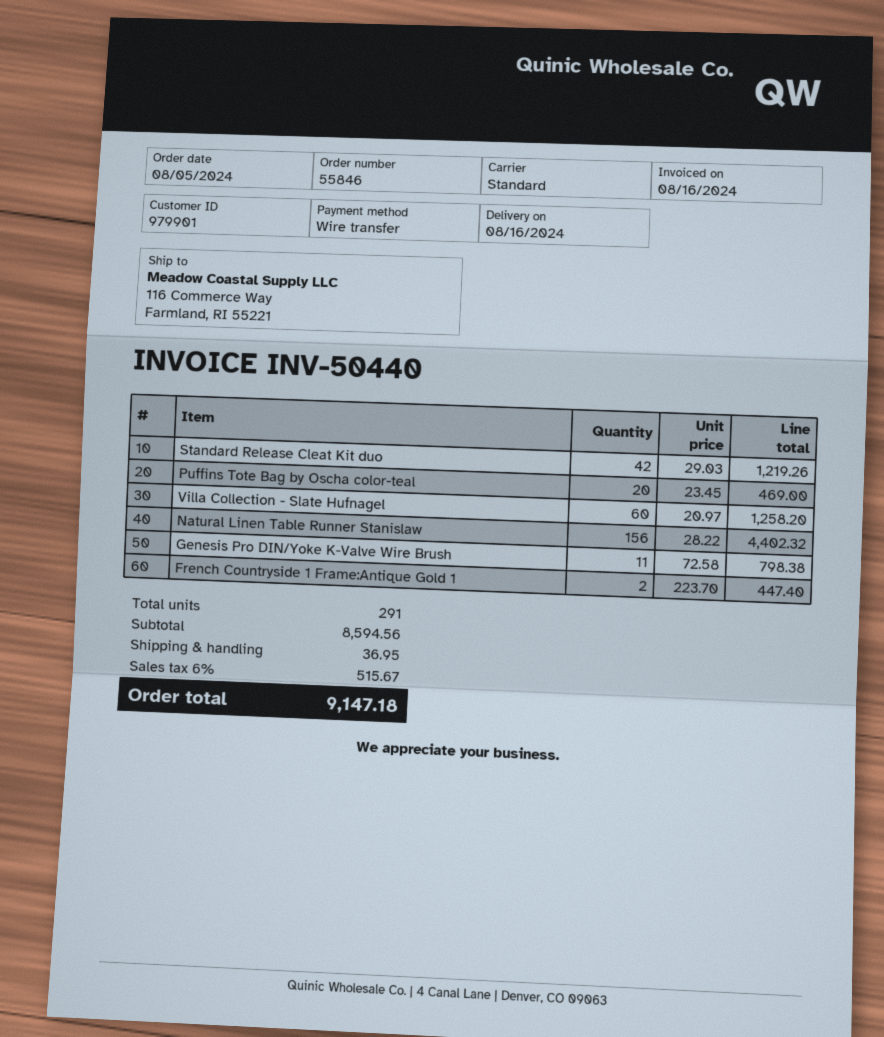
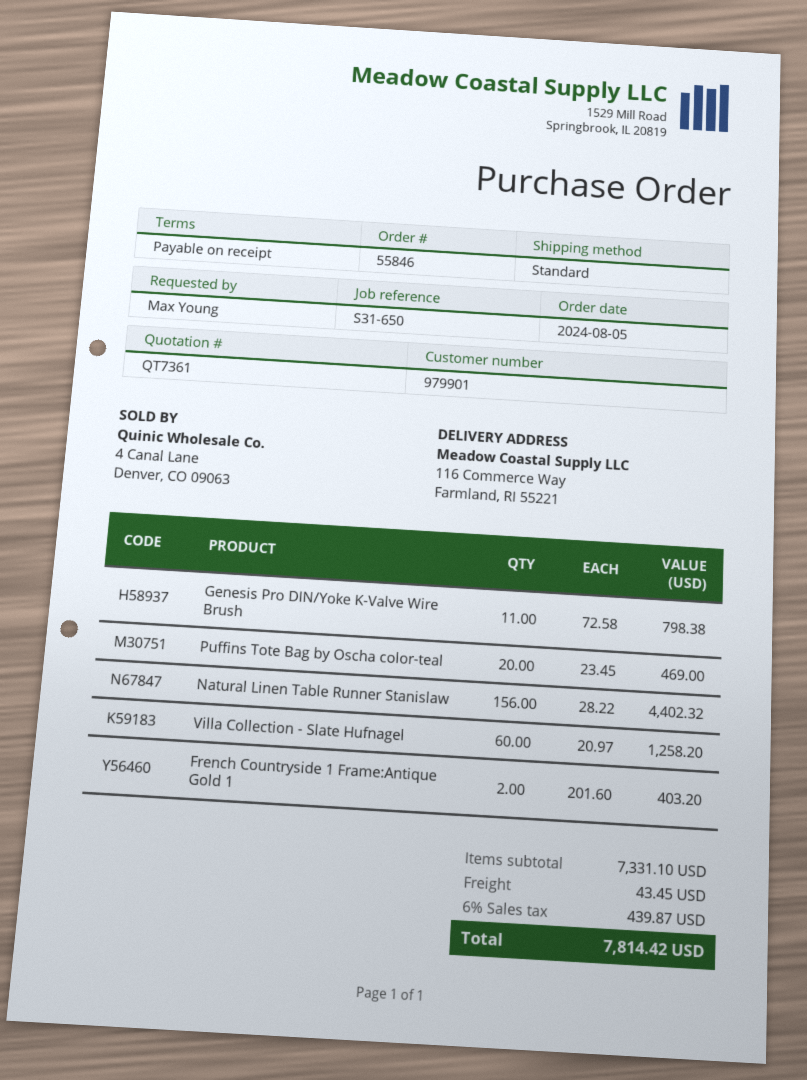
Standard Release Cleat Kit duo: 42 x 29.03 = 1219.26 -> none
French Countryside 1 Frame:Antique Gold 1: 2 x 223.70 = 447.40 -> 2 x 201.60 = 403.20
subtotal: 8594.56 -> 7331.10
shipping: 36.95 -> 43.45
tax: 6% = 515.67 -> 6% = 439.87
total: 9147.18 -> 7814.42

